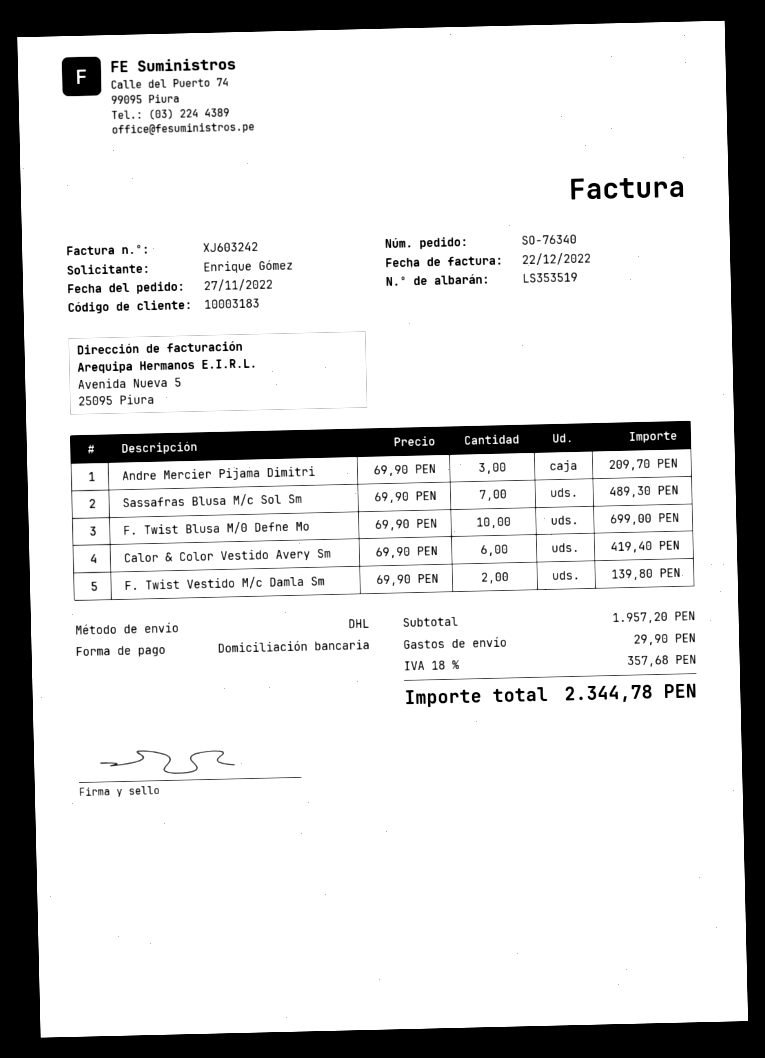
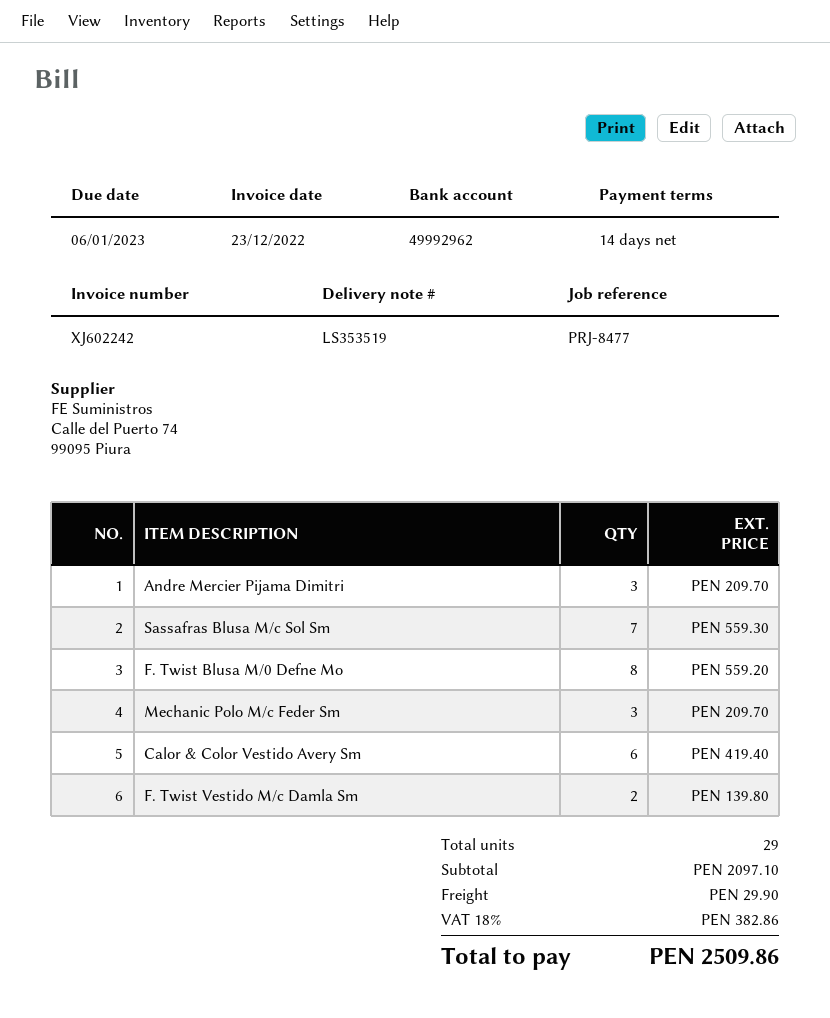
invoice number: XJ603242 -> XJ602242
invoice date: 2022-12-22 -> 2022-12-23
Sassafras Blusa M/c Sol Sm: 7 for 489.30 -> 7 for 559.30
F. Twist Blusa M/0 Defne Mo: 10 for 699.00 -> 8 for 559.20
Mechanic Polo M/c Feder Sm: none -> 3 for 209.70
subtotal: 1957.20 -> 2097.10
tax: 18% = 357.68 -> 18% = 382.86
total: 2344.78 -> 2509.86

